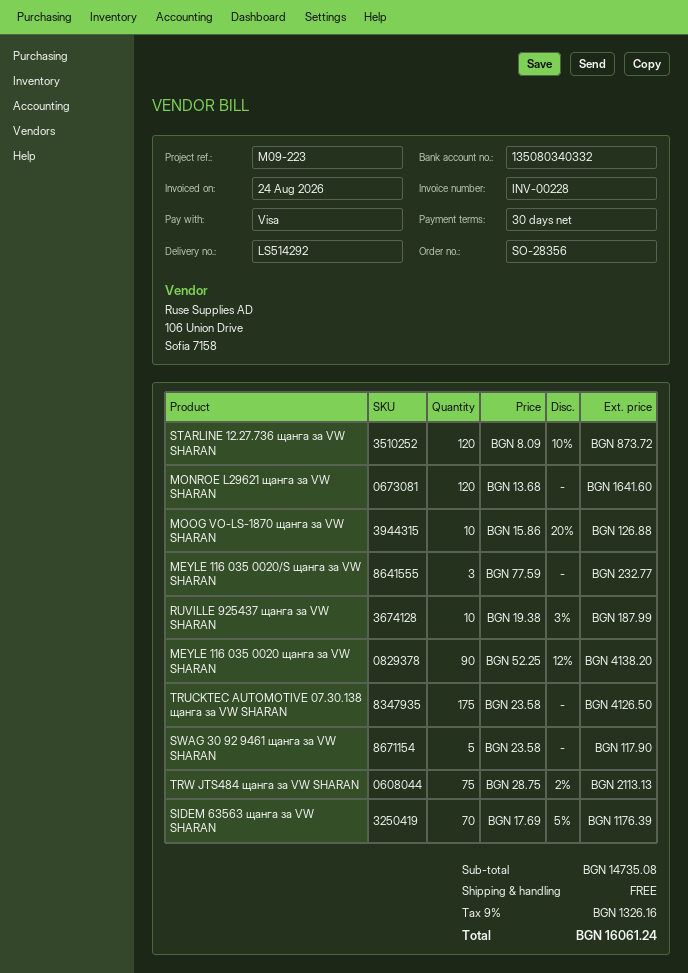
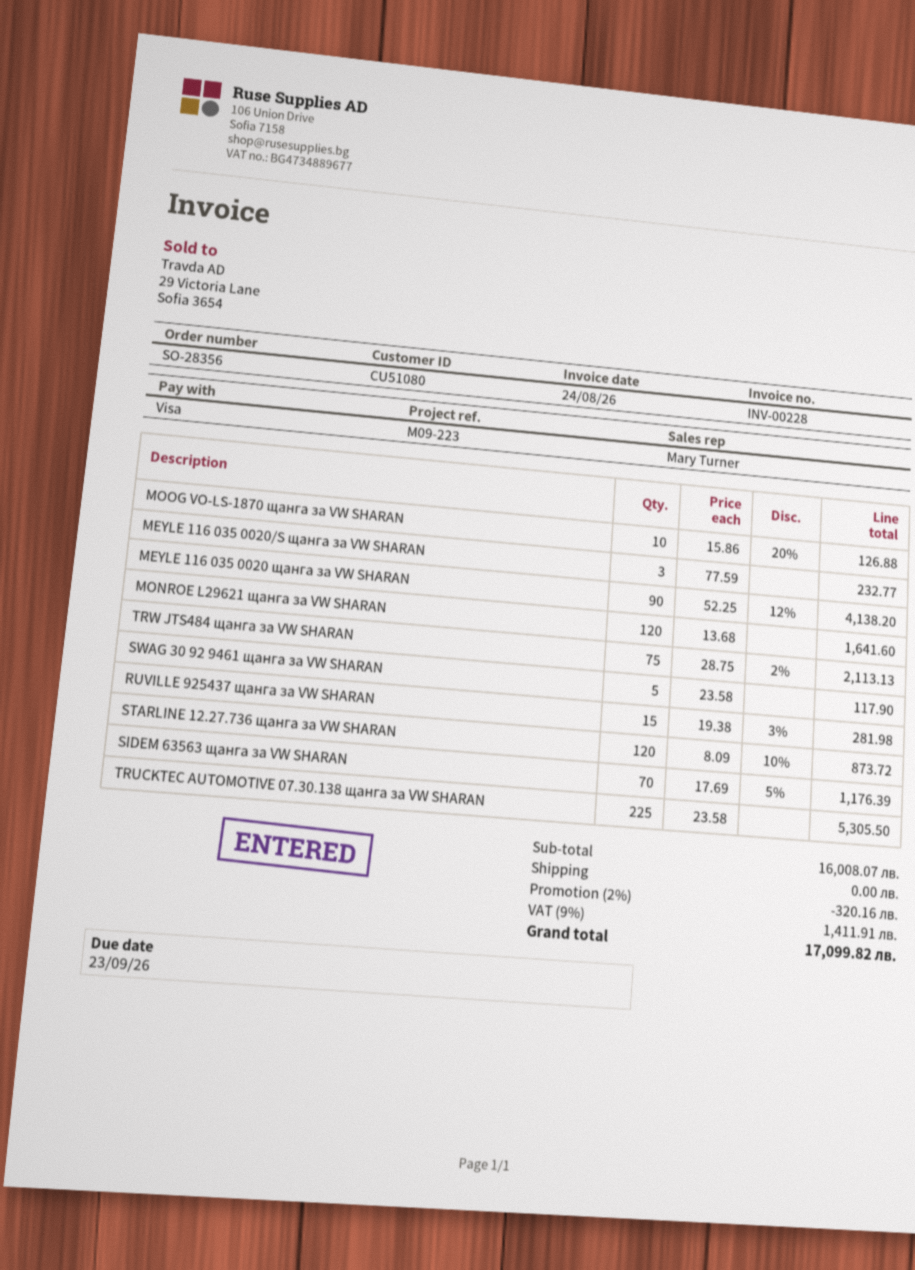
RUVILLE 925437 щанга за VW SHARAN: 10 x 19.38 - 3% = 187.99 -> 15 x 19.38 - 3% = 281.98
TRUCKTEC AUTOMOTIVE 07.30.138 щанга за VW SHARAN: 175 x 23.58 = 4126.50 -> 225 x 23.58 = 5305.50
subtotal: 14735.08 -> 16008.07
discount: none -> 2% = 320.16
tax: 9% = 1326.16 -> 9% = 1411.91
total: 16061.24 -> 17099.82

